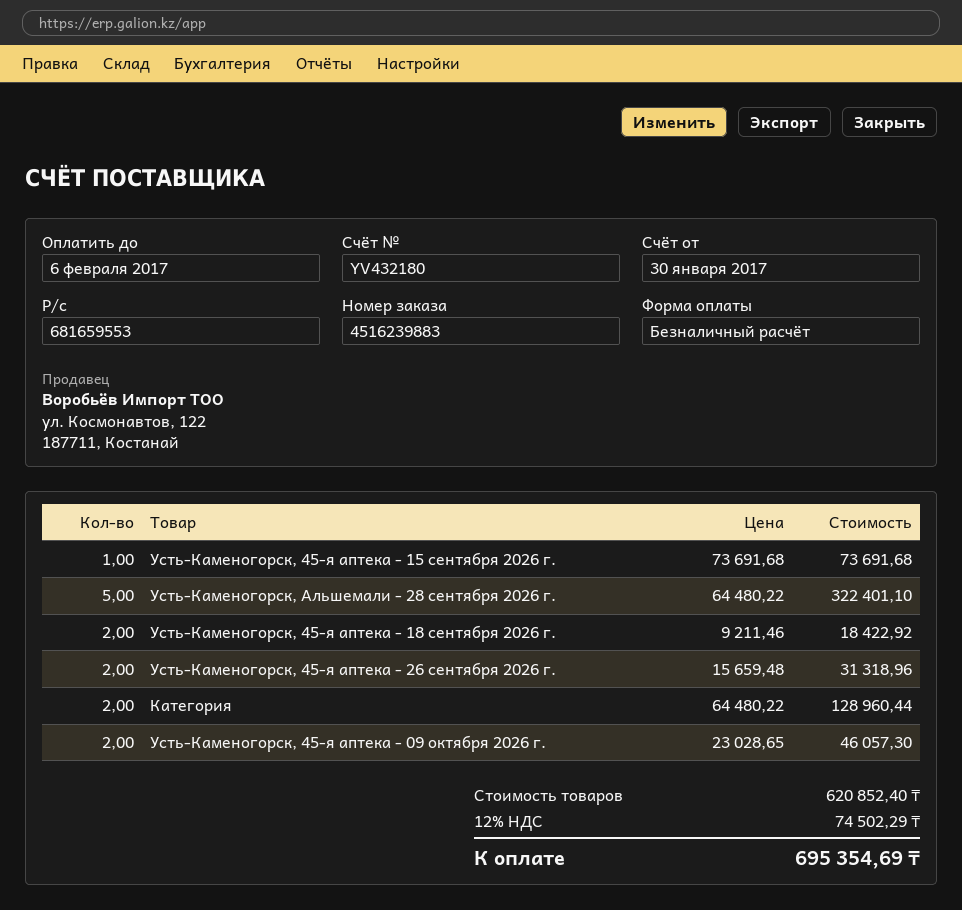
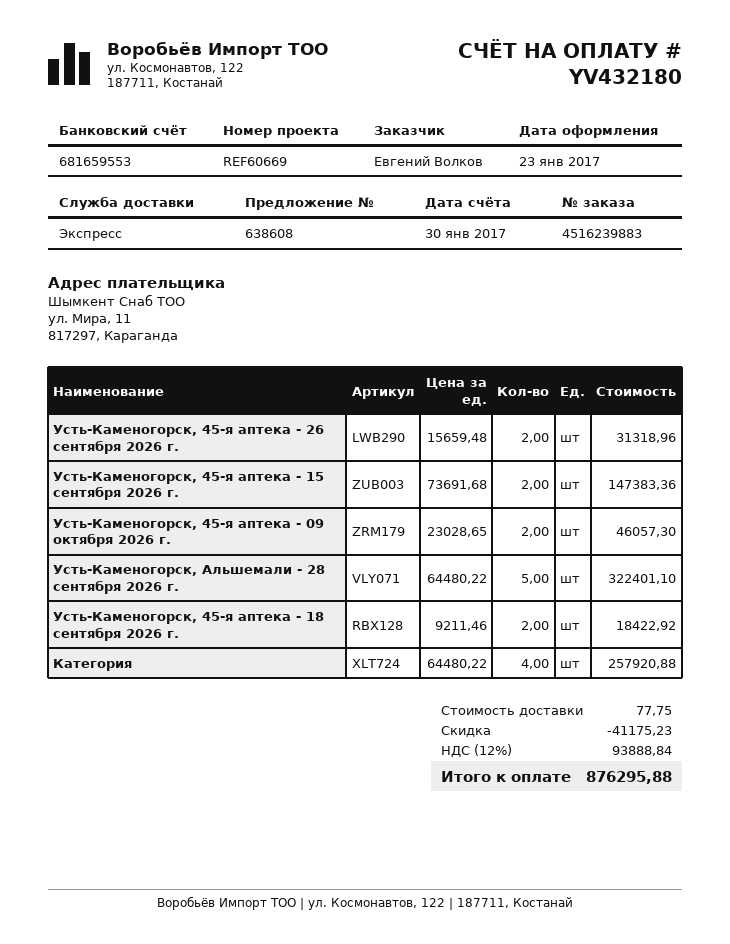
Усть-Каменогорск, 45-я аптека - 15 сентября 2026 г.: 1 x 73691.68 = 73691.68 -> 2 x 73691.68 = 147383.36
Категория: 2 x 64480.22 = 128960.44 -> 4 x 64480.22 = 257920.88
discount: none -> 41175.23
shipping: none -> 77.75
tax: 12% = 74502.29 -> 12% = 93888.84
total: 695354.69 -> 876295.88

